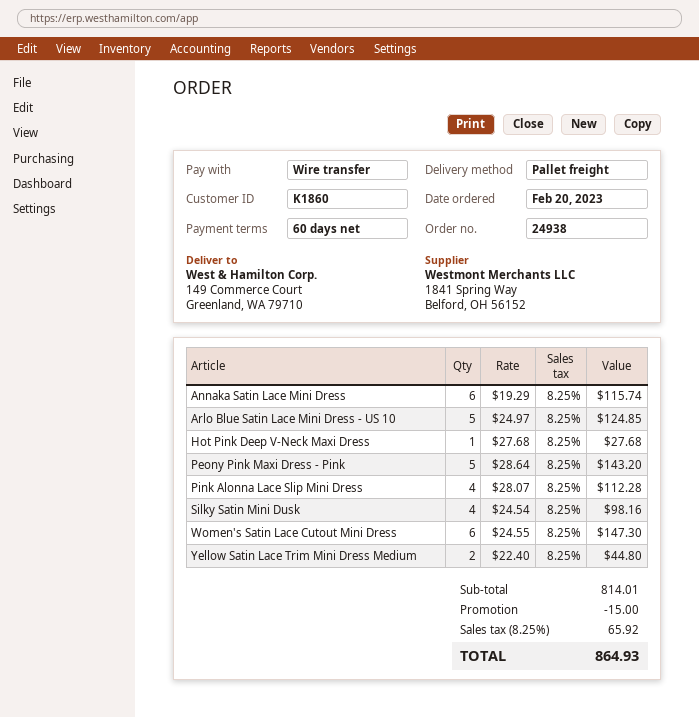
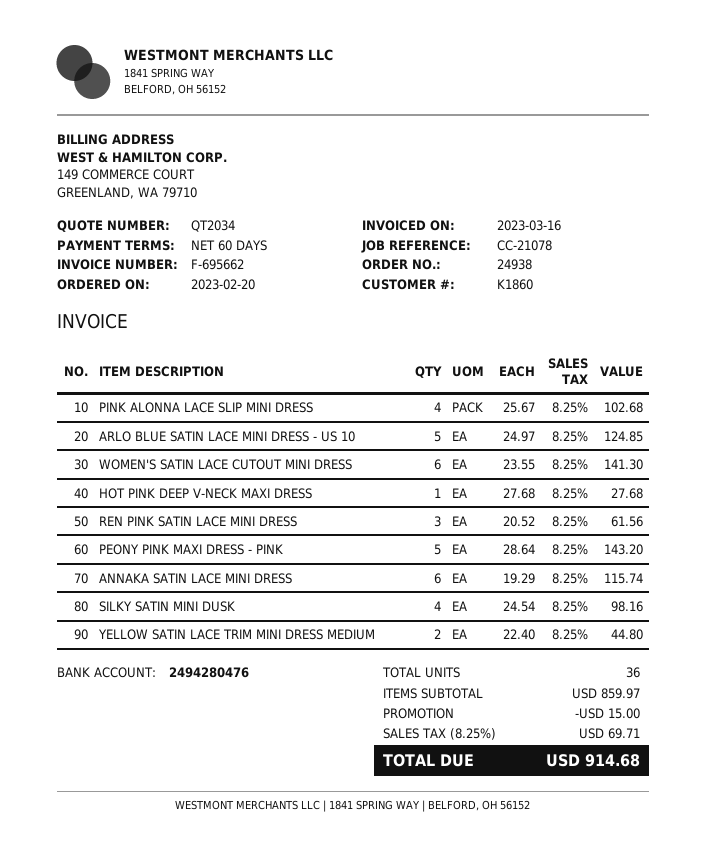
Pink Alonna Lace Slip Mini Dress: 4 x 28.07 = 112.28 -> 4 x 25.67 = 102.68
Women's Satin Lace Cutout Mini Dress: 6 x 24.55 = 147.30 -> 6 x 23.55 = 141.30
REN PINK SATIN LACE MINI DRESS: none -> 3 x 20.52 = 61.56
subtotal: 814.01 -> 859.97
tax: 8.25% = 65.92 -> 8.25% = 69.71
total: 864.93 -> 914.68

